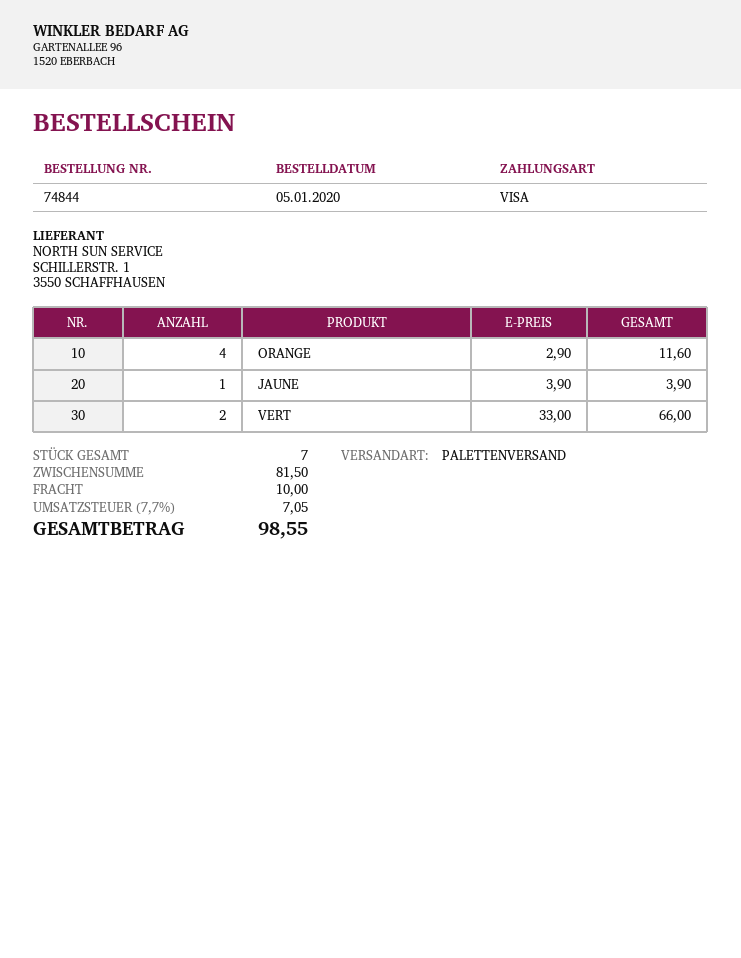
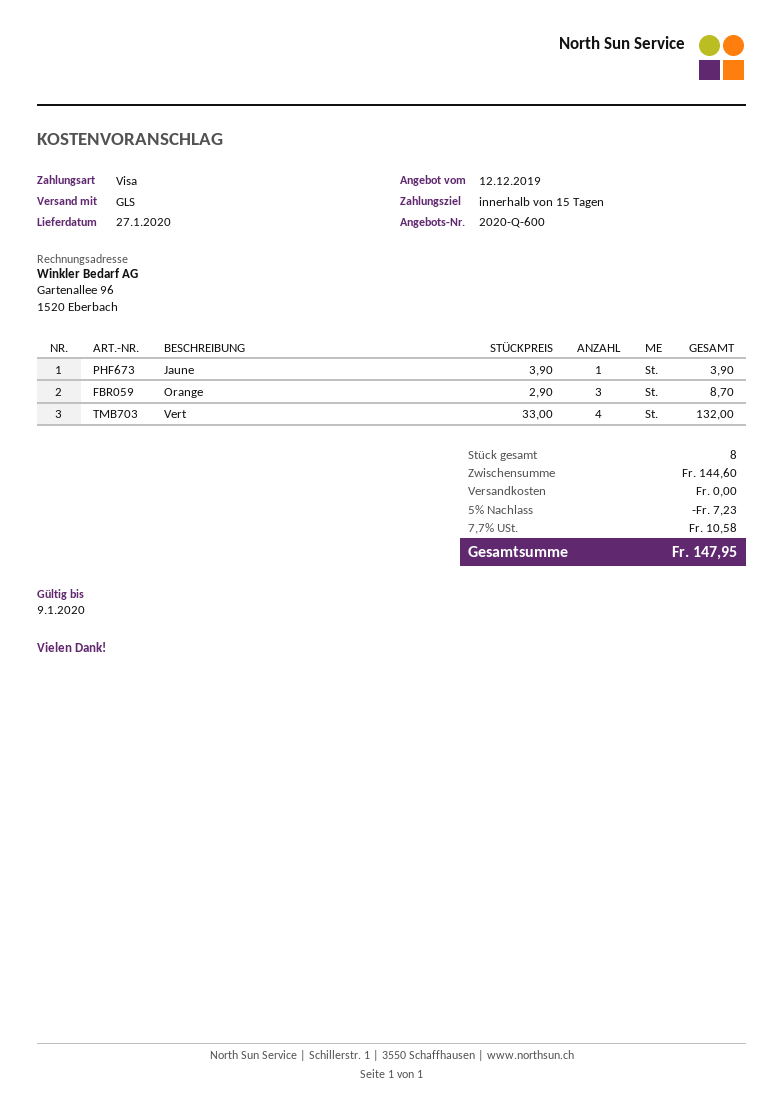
shipping method: pallet freight -> GLS
ORANGE: 4 x 2.90 = 11.60 -> 3 x 2.90 = 8.70
VERT: 2 x 33.00 = 66.00 -> 4 x 33.00 = 132.00
total quantity: 7 -> 8
subtotal: 81.50 -> 144.60
discount: none -> 5% = 7.23
shipping: 10.00 -> 0.00
tax: 7.7% = 7.05 -> 7.7% = 10.58
total: 98.55 -> 147.95

